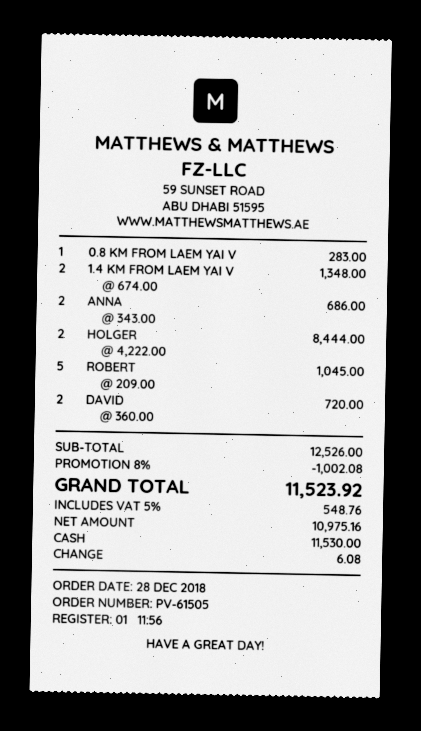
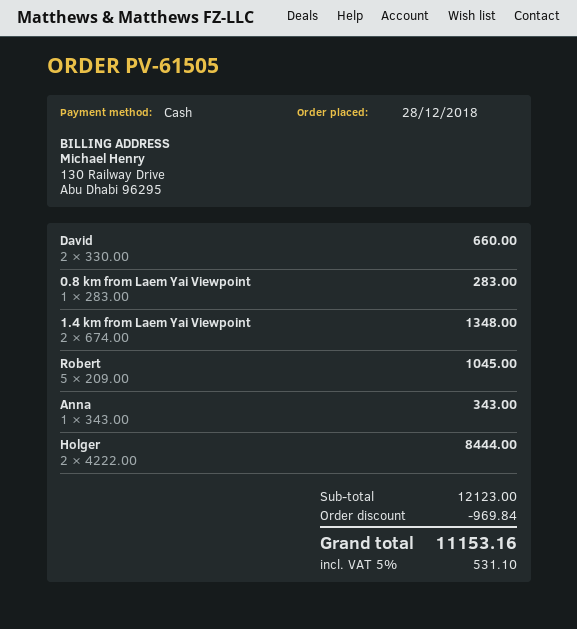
ANNA: 2 x 343.00 = 686.00 -> 1 x 343.00 = 343.00
DAVID: 2 x 360.00 = 720.00 -> 2 x 330.00 = 660.00
subtotal: 12526.00 -> 12123.00
discount: 1002.08 -> 969.84
tax: 5% = 548.76 -> 5% = 531.10
total: 11523.92 -> 11153.16

